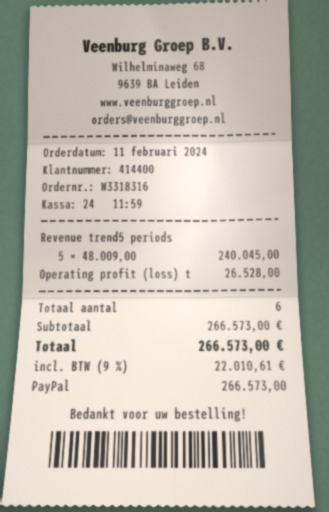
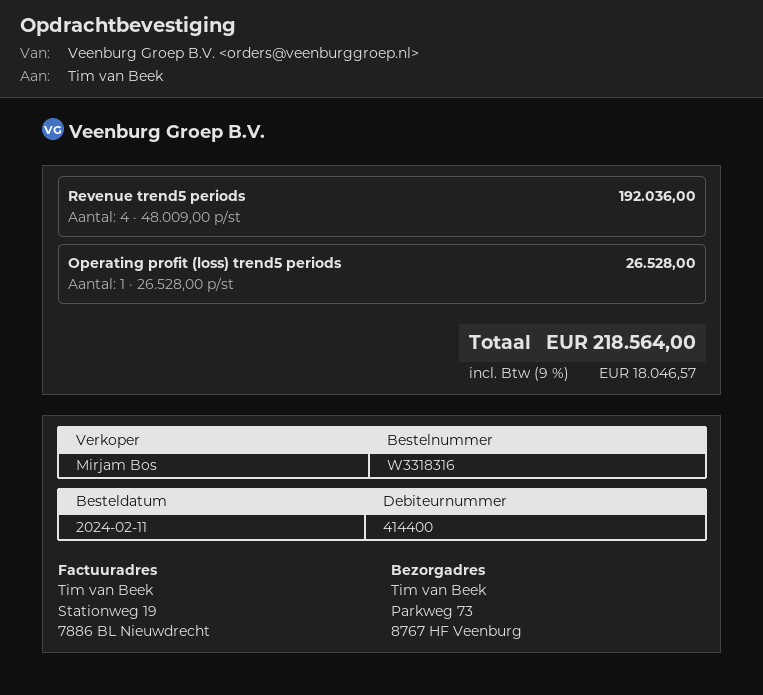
Revenue trend5 periods: 5 x 48009.00 = 240045.00 -> 4 x 48009.00 = 192036.00
tax: 9% = 22010.61 -> 9% = 18046.57
total: 266573.00 -> 218564.00

